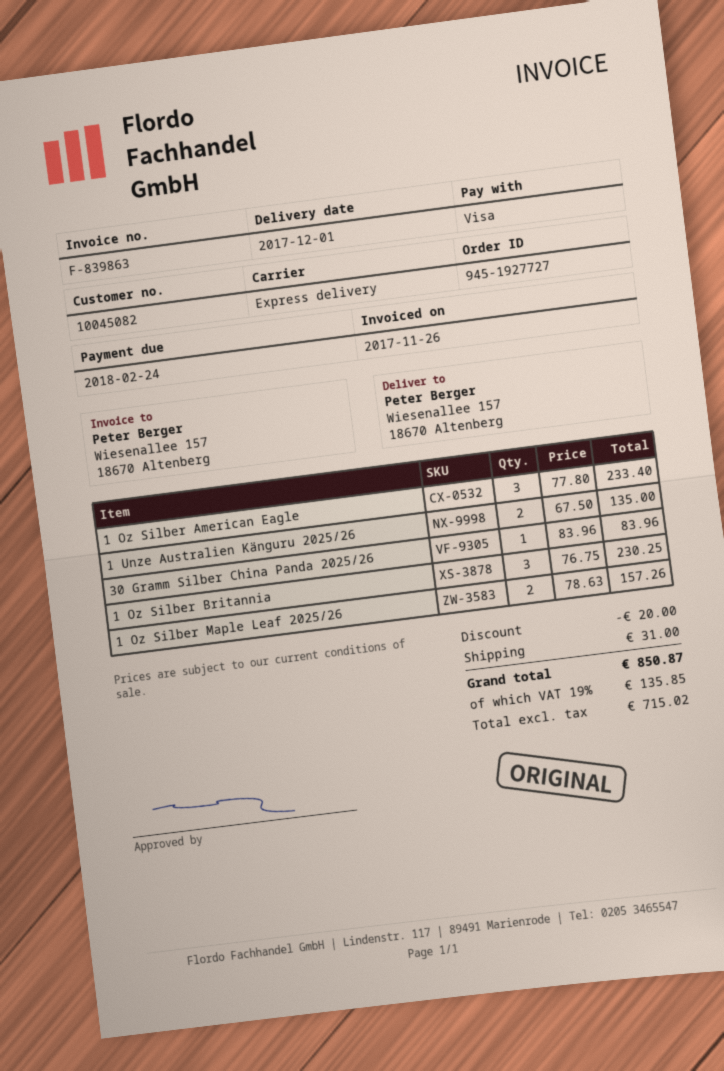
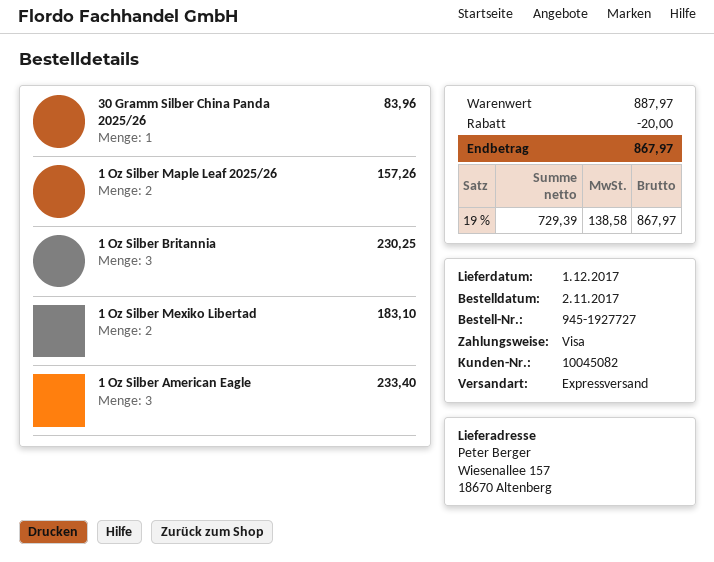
1 Unze Australien Känguru 2025/26: 2 for 135.00 -> none
1 Oz Silber Mexiko Libertad: none -> 2 for 183.10
shipping: 31.00 -> none
net: 715.02 -> 729.39
tax: 19% = 135.85 -> 19% = 138.58
total: 850.87 -> 867.97

